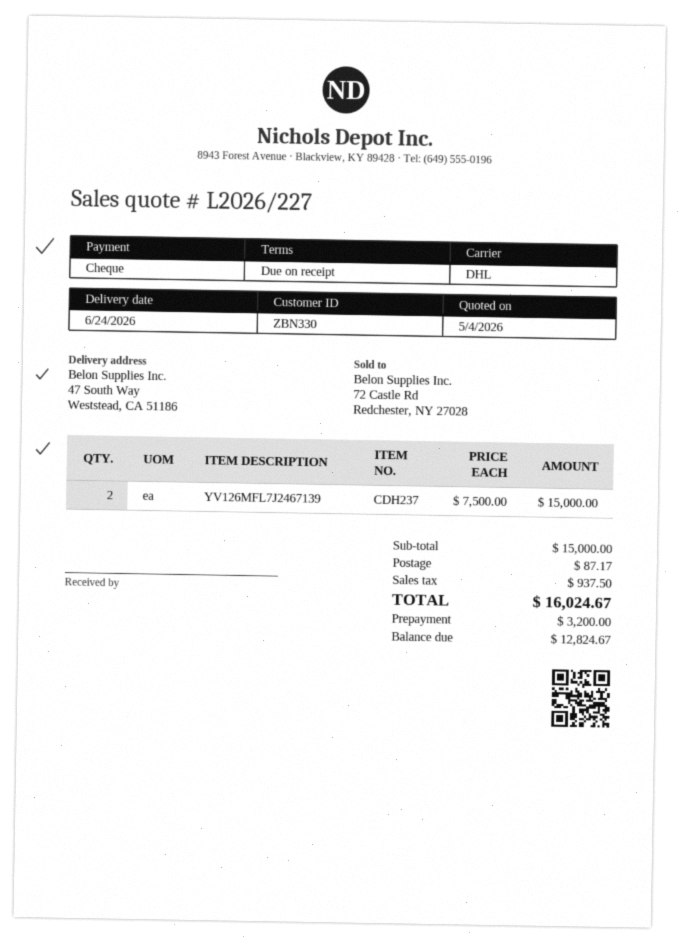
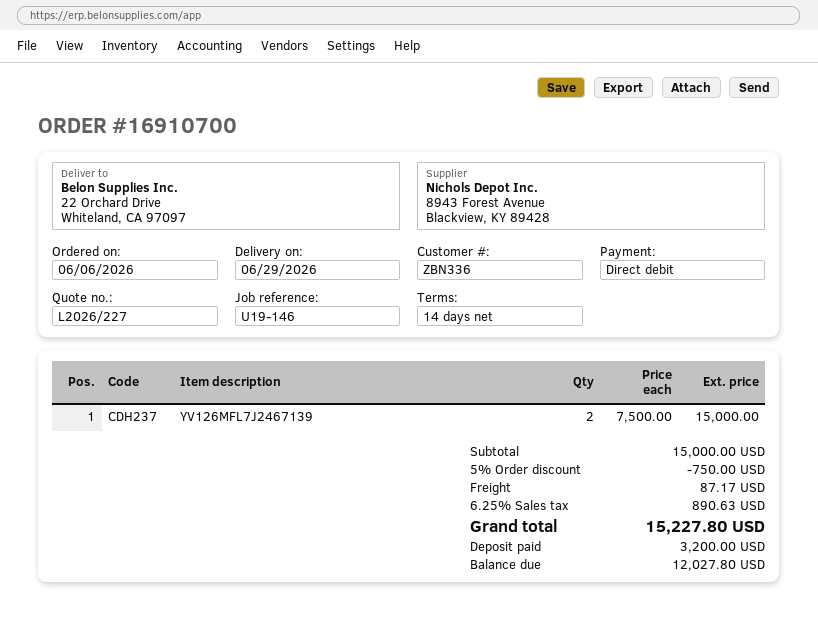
delivery date: 2026-06-24 -> 2026-06-29
payment terms: on receipt -> 14 days
customer number: ZBN330 -> ZBN336
payment method: cheque -> direct debit
ship to: 47 South Way, Weststead, CA 51186 -> 22 Orchard Drive, Whiteland, CA 97097
discount: none -> 5% = 750.00
tax: 937.50 -> 890.63
total: 16024.67 -> 15227.80
balance: 12824.67 -> 12027.80

